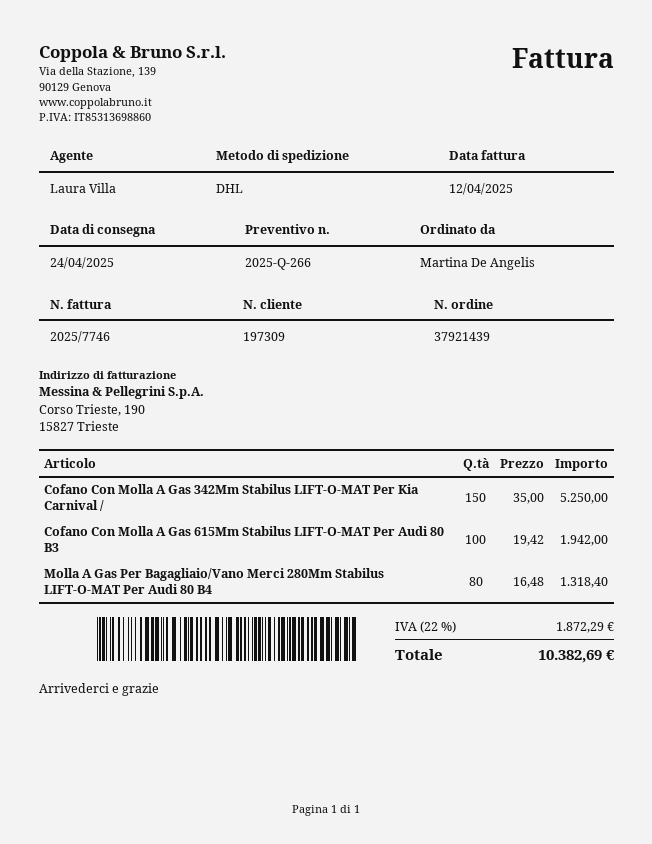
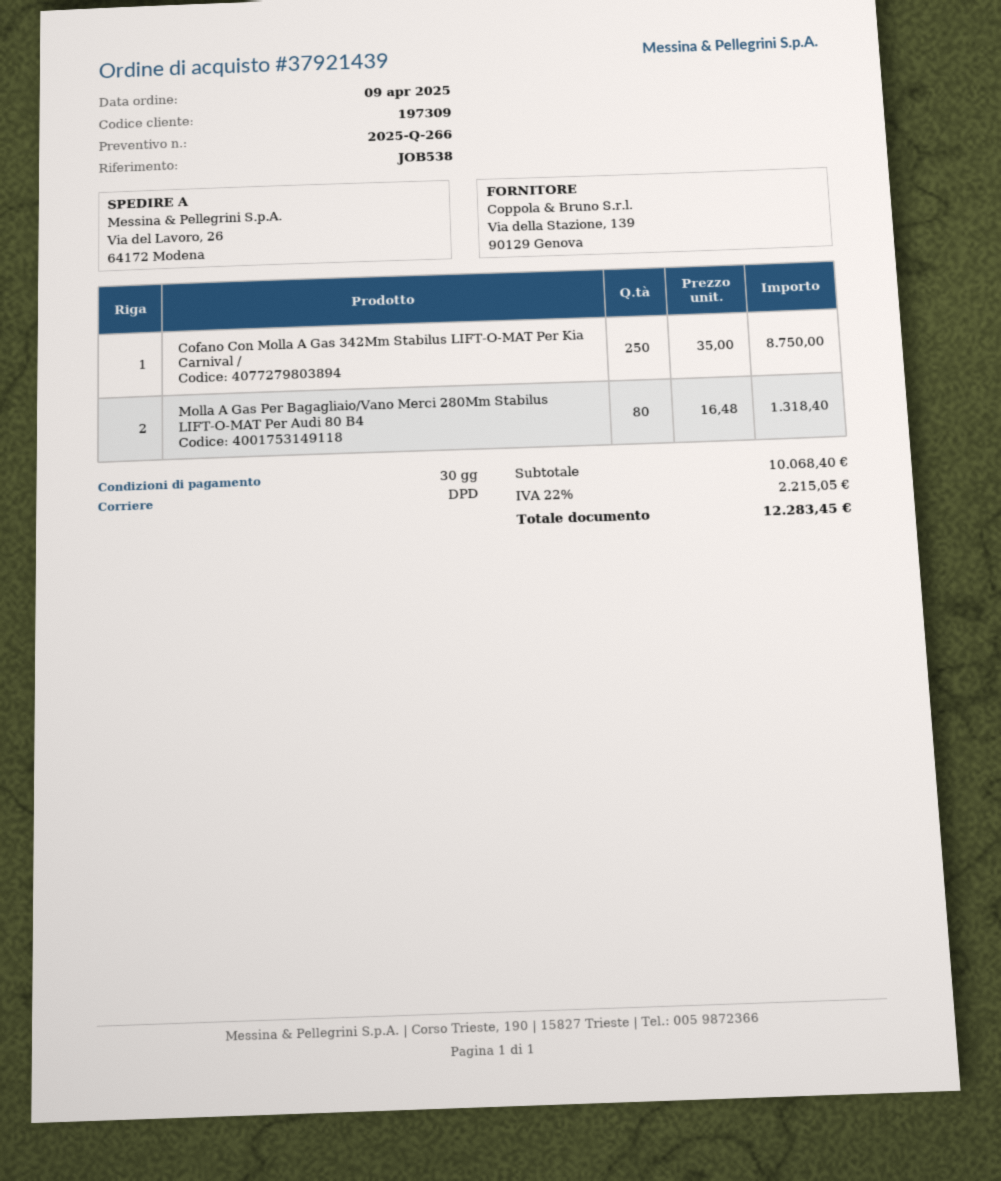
shipping method: DHL -> DPD
Cofano Con Molla A Gas 342Mm Stabilus LIFT-O-MAT Per Kia Carnival /: 150 x 35.00 = 5250.00 -> 250 x 35.00 = 8750.00
Cofano Con Molla A Gas 615Mm Stabilus LIFT-O-MAT Per Audi 80 B3: 100 x 19.42 = 1942.00 -> none
tax: 22% = 1872.29 -> 22% = 2215.05
total: 10382.69 -> 12283.45

